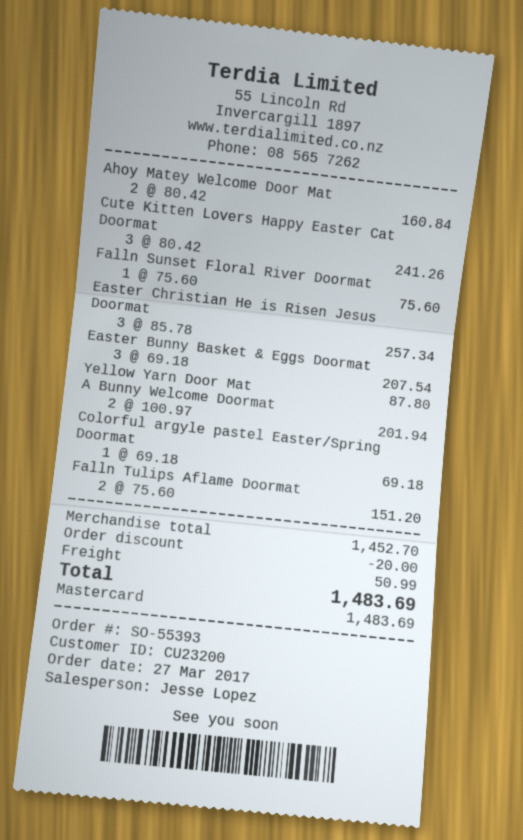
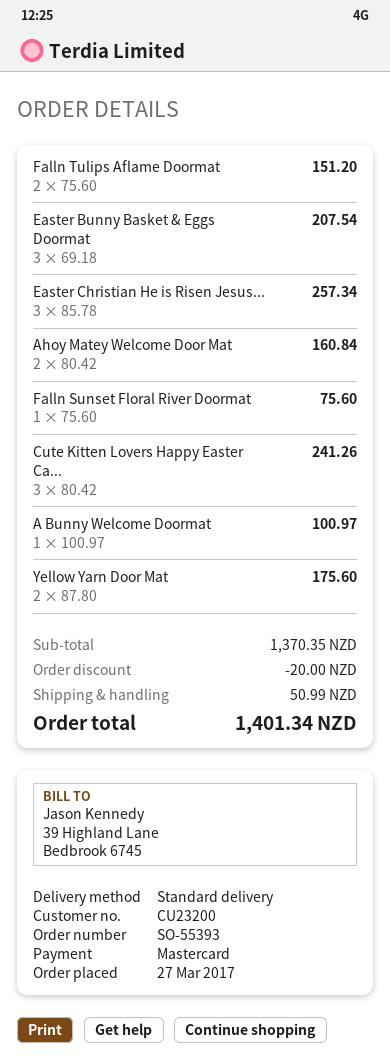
Yellow Yarn Door Mat: 1 x 87.80 = 87.80 -> 2 x 87.80 = 175.60
A Bunny Welcome Doormat: 2 x 100.97 = 201.94 -> 1 x 100.97 = 100.97
Colorful argyle pastel Easter/Spring Doormat: 1 x 69.18 = 69.18 -> none
subtotal: 1452.70 -> 1370.35
total: 1483.69 -> 1401.34

